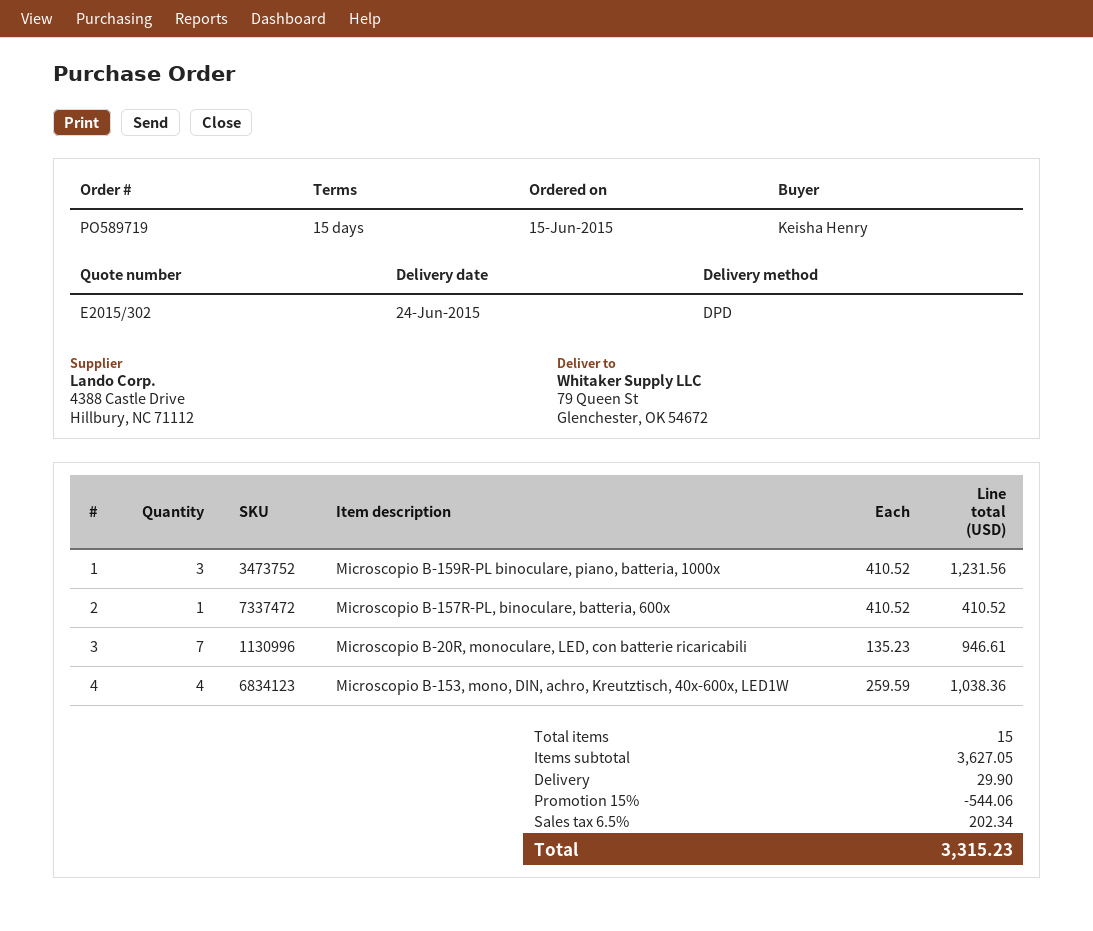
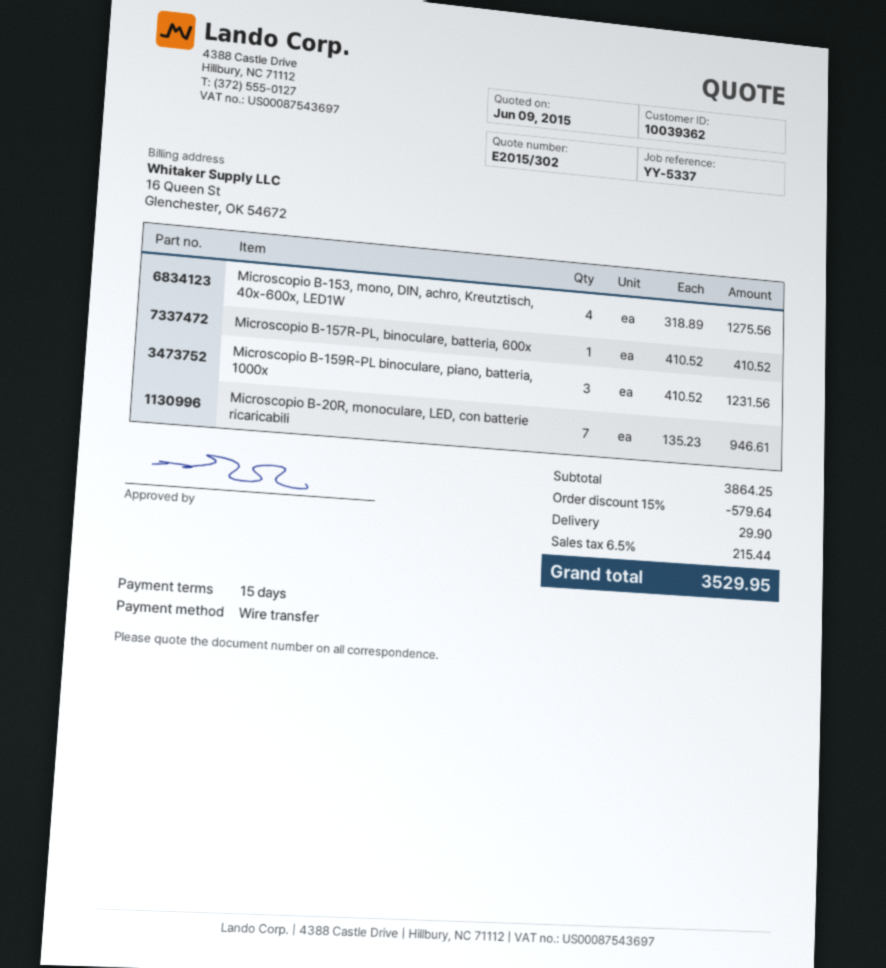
Microscopio B-153, mono, DIN, achro, Kreutztisch, 40x-600x, LED1W: 4 x 259.59 = 1038.36 -> 4 x 318.89 = 1275.56
subtotal: 3627.05 -> 3864.25
discount: 15% = 544.06 -> 15% = 579.64
tax: 6.5% = 202.34 -> 6.5% = 215.44
total: 3315.23 -> 3529.95

